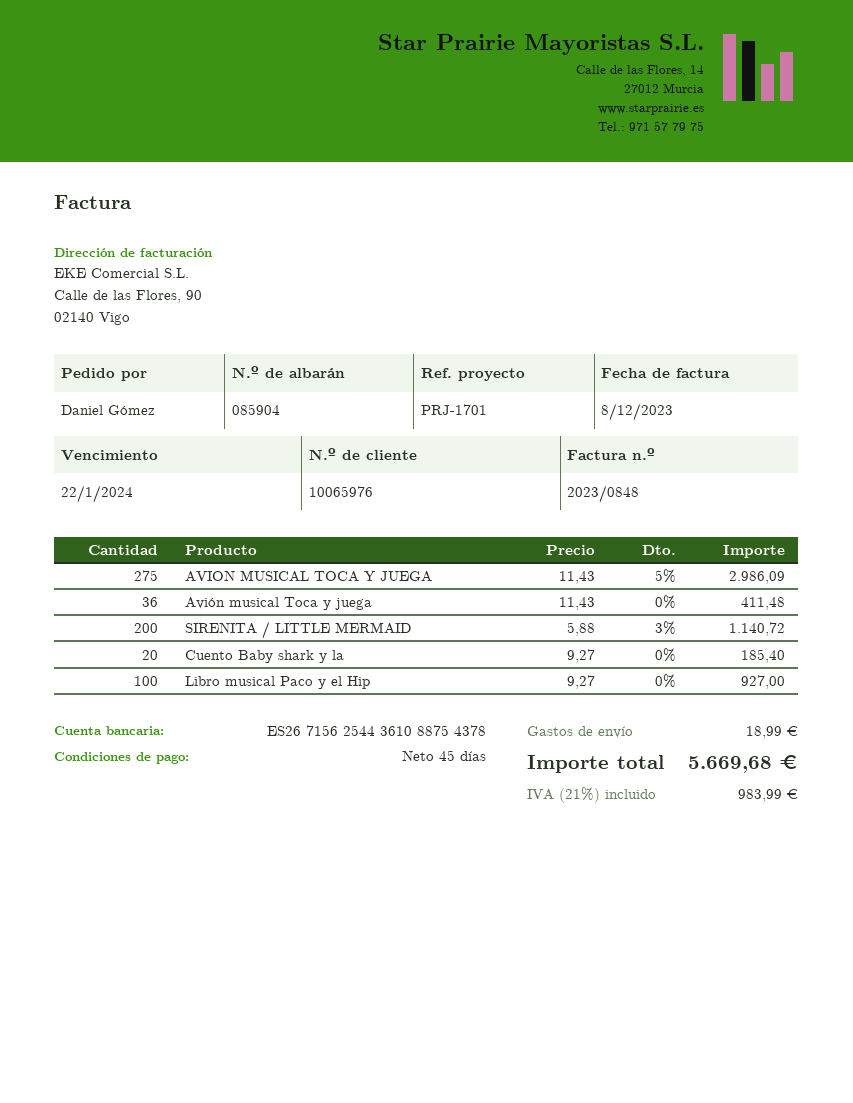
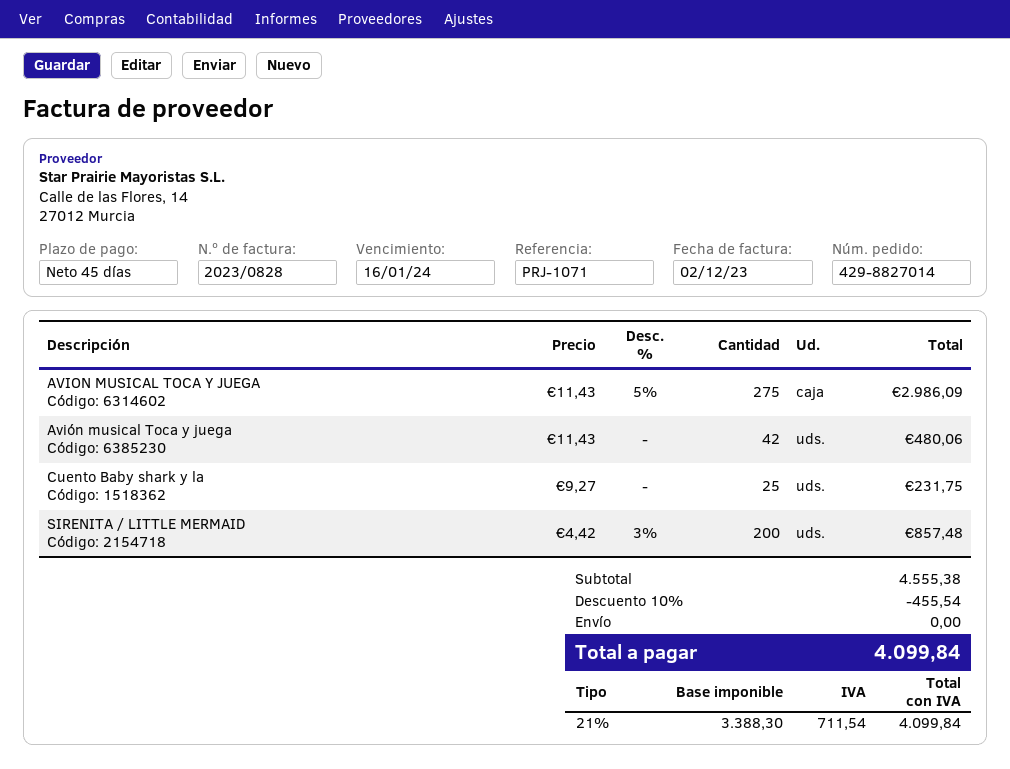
invoice number: 2023/0848 -> 2023/0828
invoice date: 2023-12-08 -> 2023-12-02
due date: 2024-01-22 -> 2024-01-16
reference: PRJ-1701 -> PRJ-1071
Avión musical Toca y juega: 36 x 11.43 = 411.48 -> 42 x 11.43 = 480.06
SIRENITA / LITTLE MERMAID: 200 x 5.88 - 3% = 1140.72 -> 200 x 4.42 - 3% = 857.48
Cuento Baby shark y la: 20 x 9.27 = 185.40 -> 25 x 9.27 = 231.75
Libro musical Paco y el Hip: 100 x 9.27 = 927.00 -> none
discount: none -> 10% = 455.54
shipping: 18.99 -> 0.00
tax: 21% = 983.99 -> 21% = 711.54
total: 5669.68 -> 4099.84

